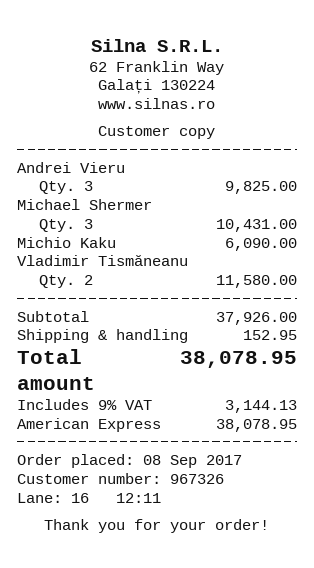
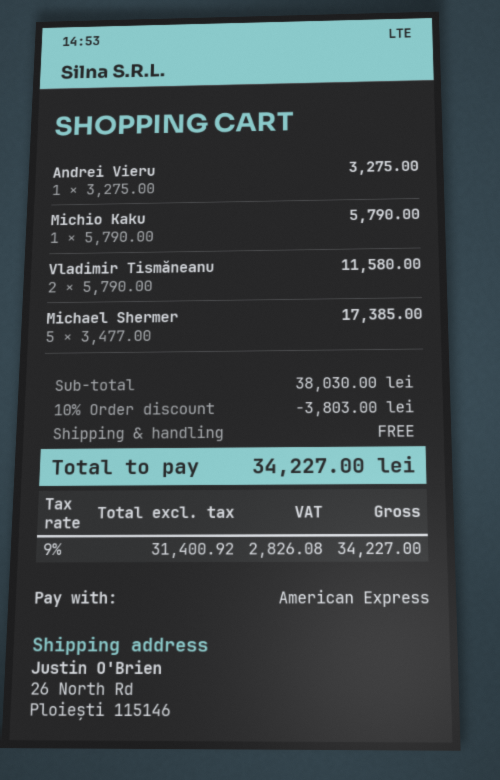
Andrei Vieru: 3 for 9825.00 -> 1 for 3275.00
Michael Shermer: 3 for 10431.00 -> 5 for 17385.00
Michio Kaku: 1 for 6090.00 -> 1 for 5790.00
subtotal: 37926.00 -> 38030.00
discount: none -> 10% = 3803.00
shipping: 152.95 -> 0.00
tax: 9% = 3144.13 -> 9% = 2826.08
total: 38078.95 -> 34227.00

